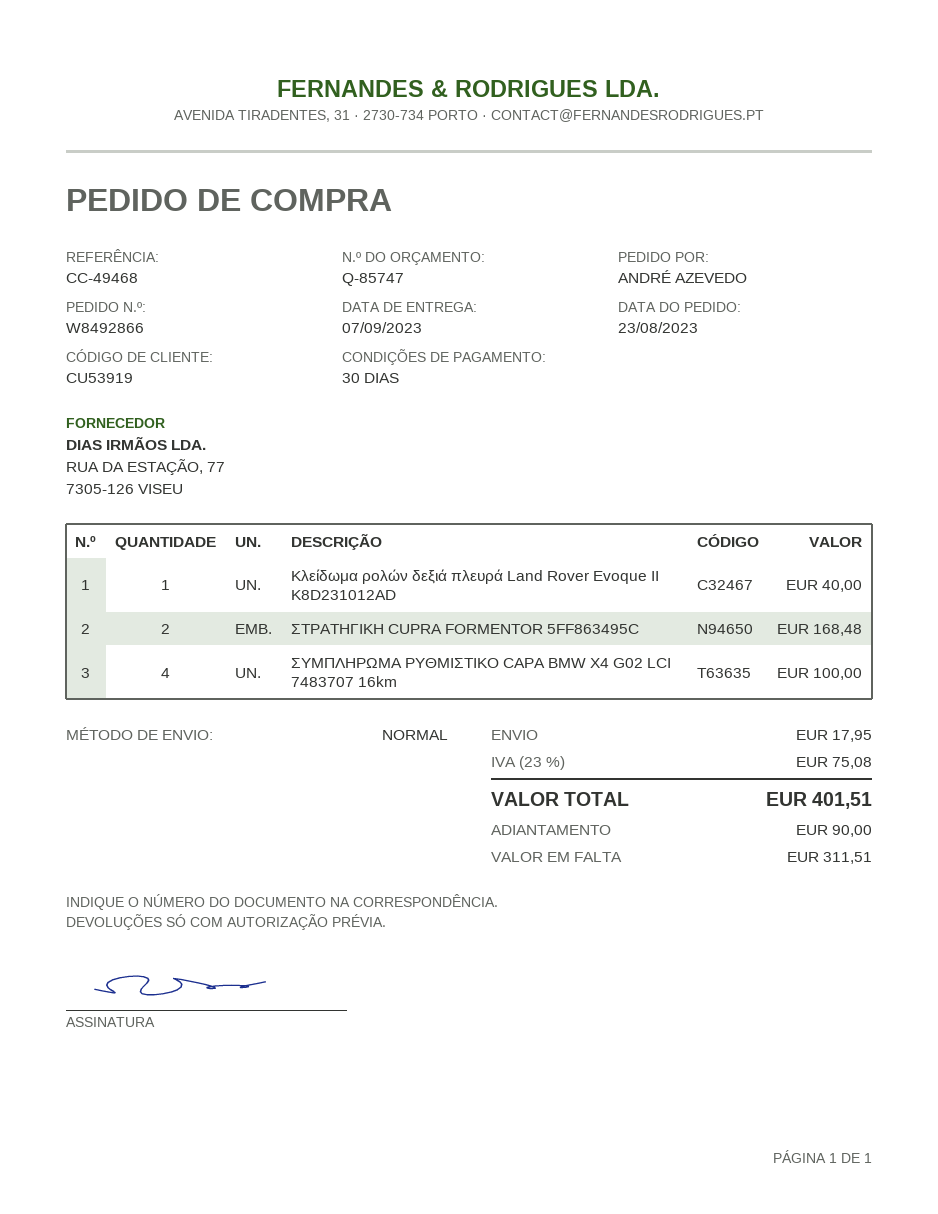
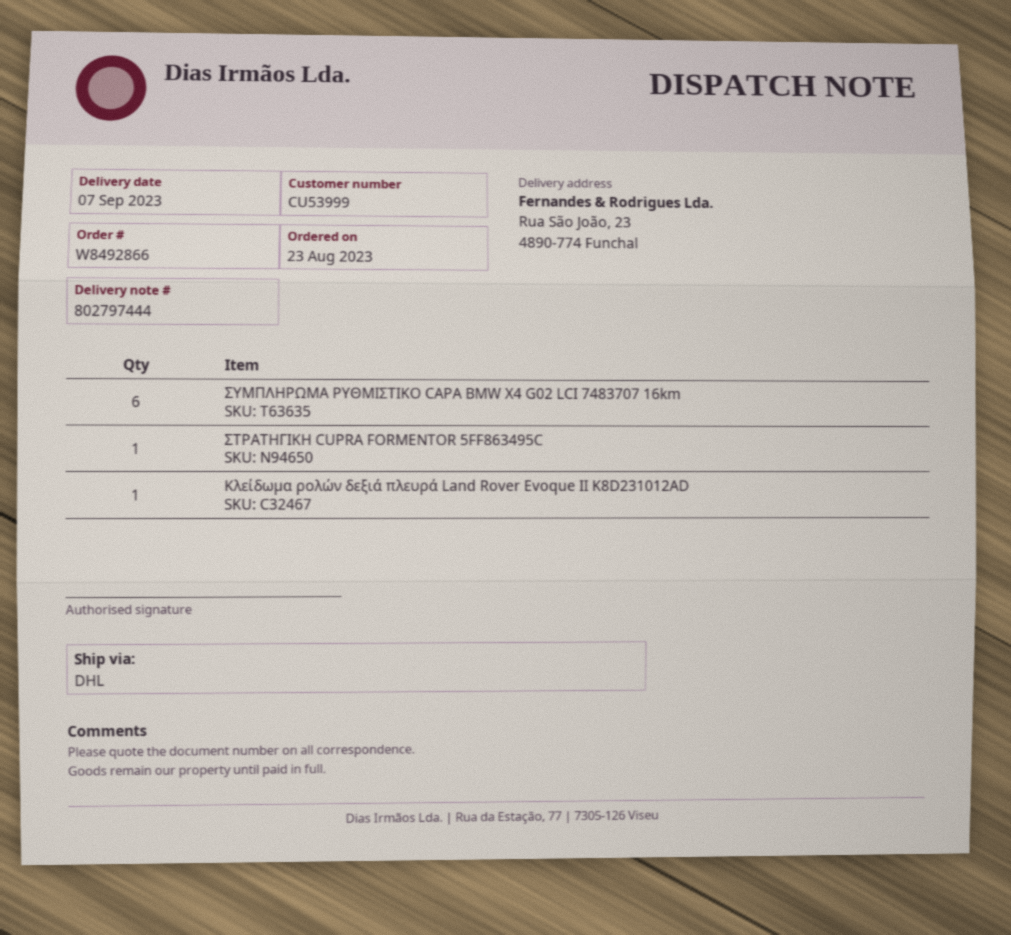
customer number: CU53919 -> CU53999
shipping method: standard -> DHL
ΣΤΡΑΤΗΓΙΚΗ CUPRA FORMENTOR 5FF863495C: 2 -> 1
ΣΥΜΠΛΗΡΩΜΑ ΡΥΘΜΙΣΤΙΚΟ CAPA BMW X4 G02 LCI 7483707 16km: 4 -> 6

